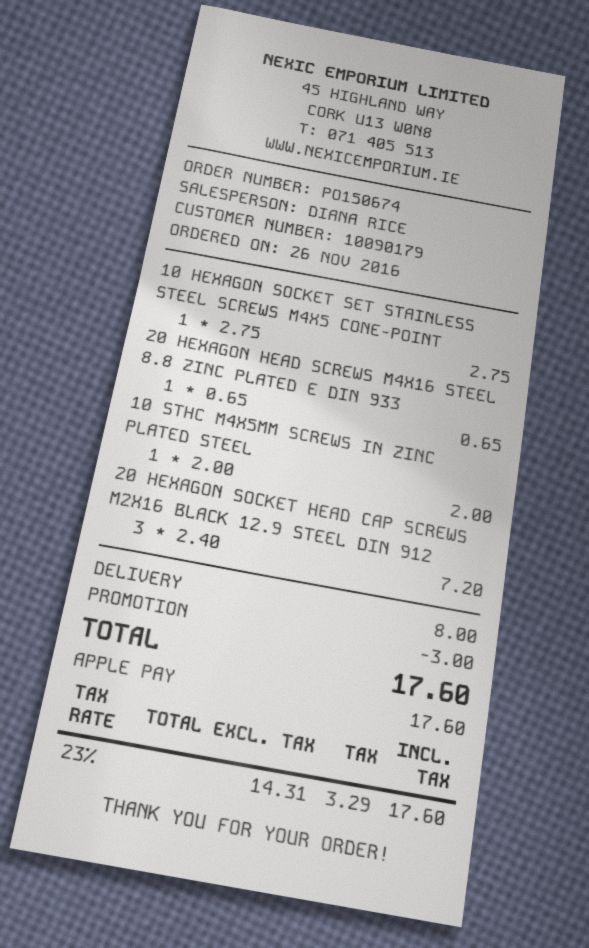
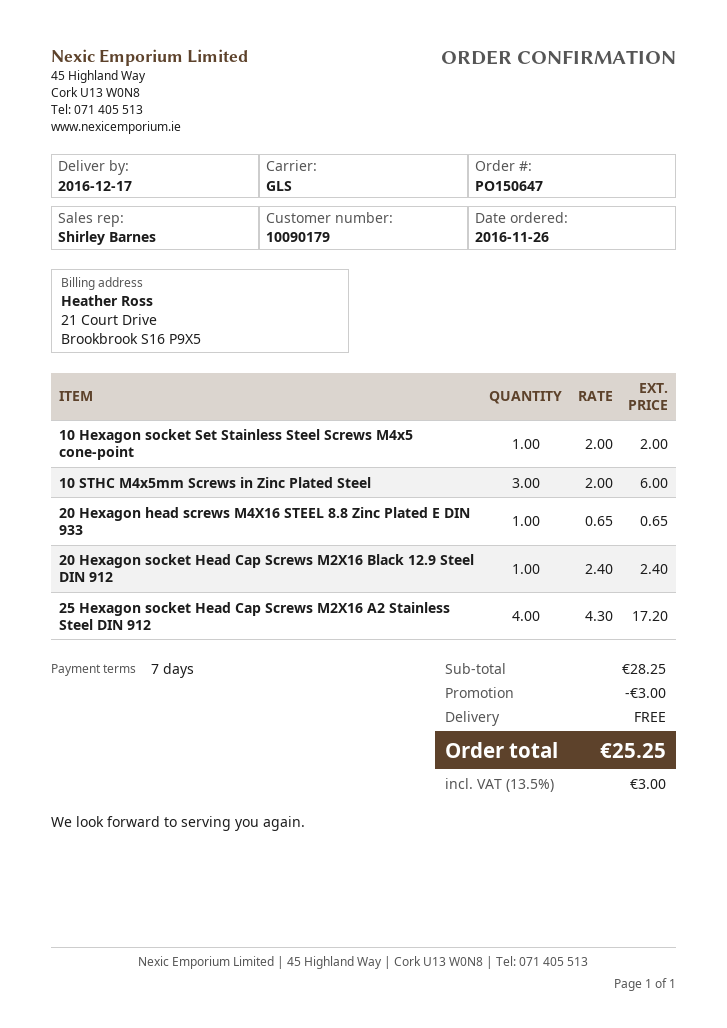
order number: PO150674 -> PO150647
sales rep: DIANA RICE -> Shirley Barnes
10 HEXAGON SOCKET SET STAINLESS STEEL SCREWS M4X5 CONE-POINT: 1 x 2.75 = 2.75 -> 1 x 2.00 = 2.00
10 STHC M4X5MM SCREWS IN ZINC PLATED STEEL: 1 x 2.00 = 2.00 -> 3 x 2.00 = 6.00
20 HEXAGON SOCKET HEAD CAP SCREWS M2X16 BLACK 12.9 STEEL DIN 912: 3 x 2.40 = 7.20 -> 1 x 2.40 = 2.40
25 Hexagon socket Head Cap Screws M2X16 A2 Stainless Steel DIN 912: none -> 4 x 4.30 = 17.20
shipping: 8.00 -> 0.00
tax: 23% = 3.29 -> 13.5% = 3.00
total: 17.60 -> 25.25

